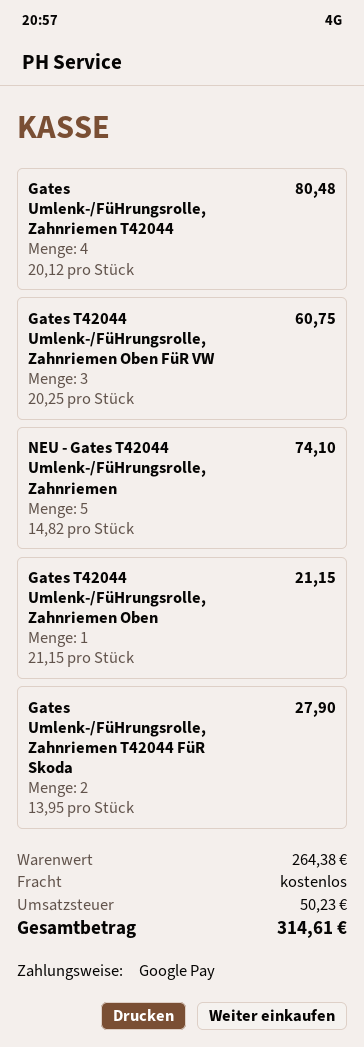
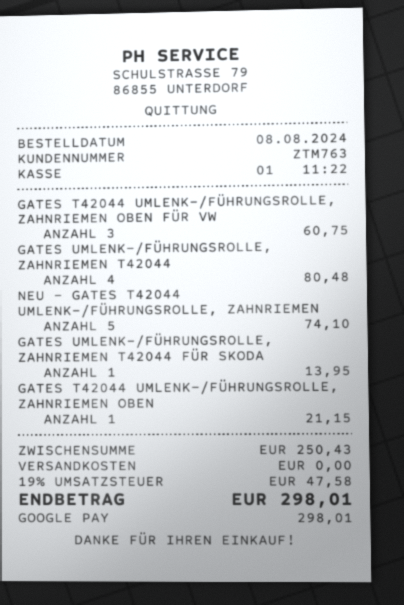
Gates Umlenk-/FüHrungsrolle, Zahnriemen T42044 FüR Skoda: 2 for 27.90 -> 1 for 13.95
subtotal: 264.38 -> 250.43
tax: 50.23 -> 47.58
total: 314.61 -> 298.01

